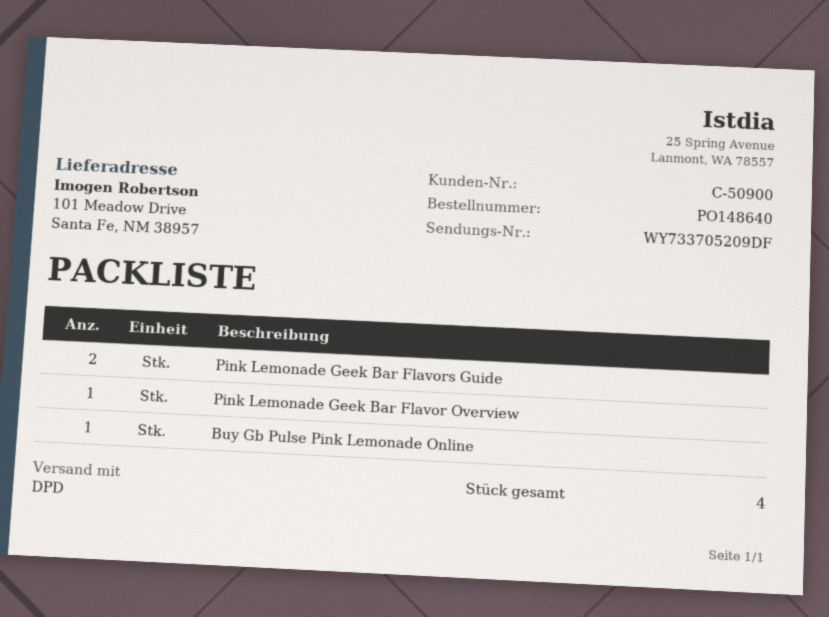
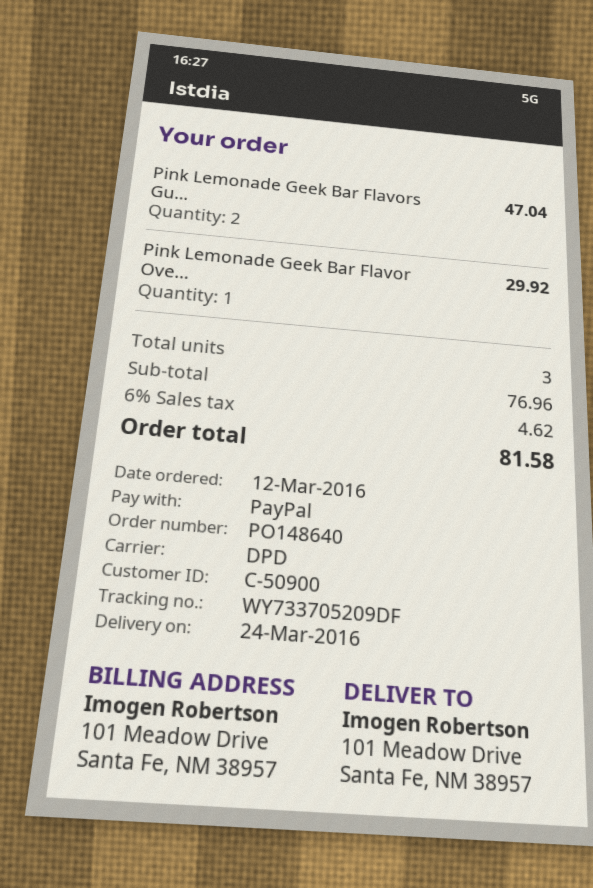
Buy Gb Pulse Pink Lemonade Online: 1 -> none
total quantity: 4 -> 3

